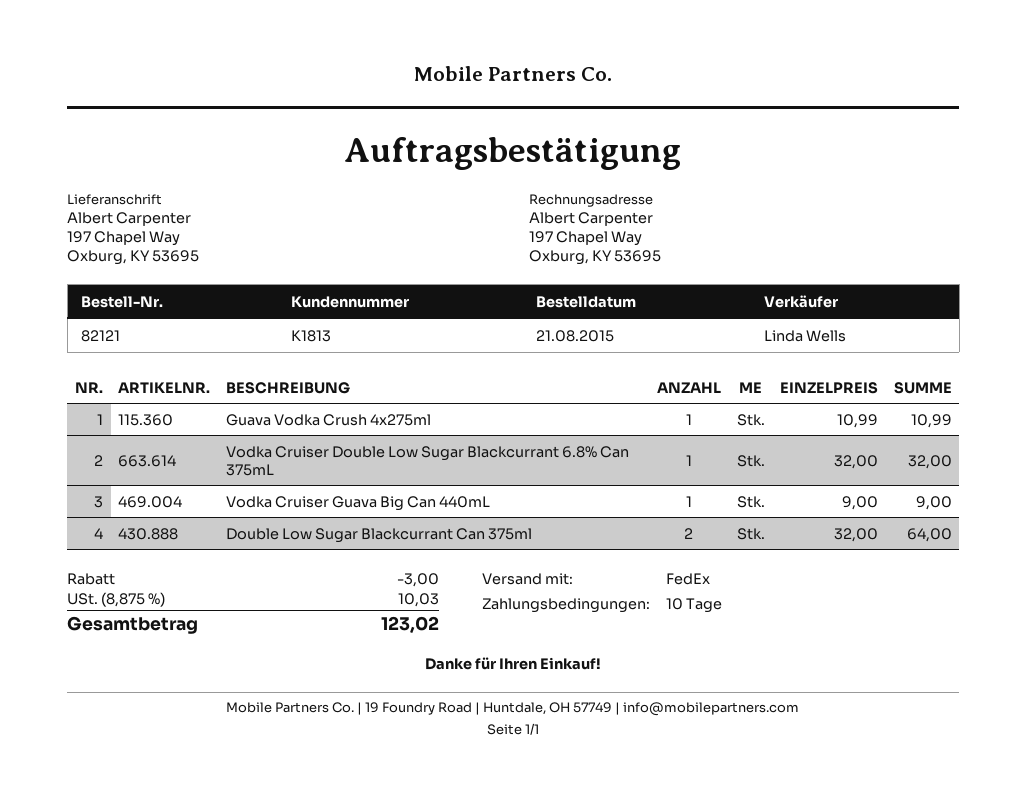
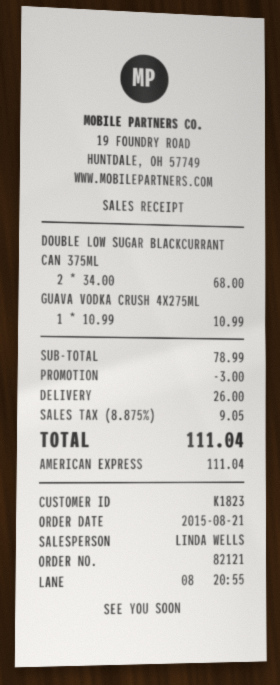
customer number: K1813 -> K1823
Vodka Cruiser Double Low Sugar Blackcurrant 6.8% Can 375mL: 1 x 32.00 = 32.00 -> none
Vodka Cruiser Guava Big Can 440mL: 1 x 9.00 = 9.00 -> none
Double Low Sugar Blackcurrant Can 375ml: 2 x 32.00 = 64.00 -> 2 x 34.00 = 68.00
shipping: none -> 26.00
tax: 8.875% = 10.03 -> 8.875% = 9.05
total: 123.02 -> 111.04

